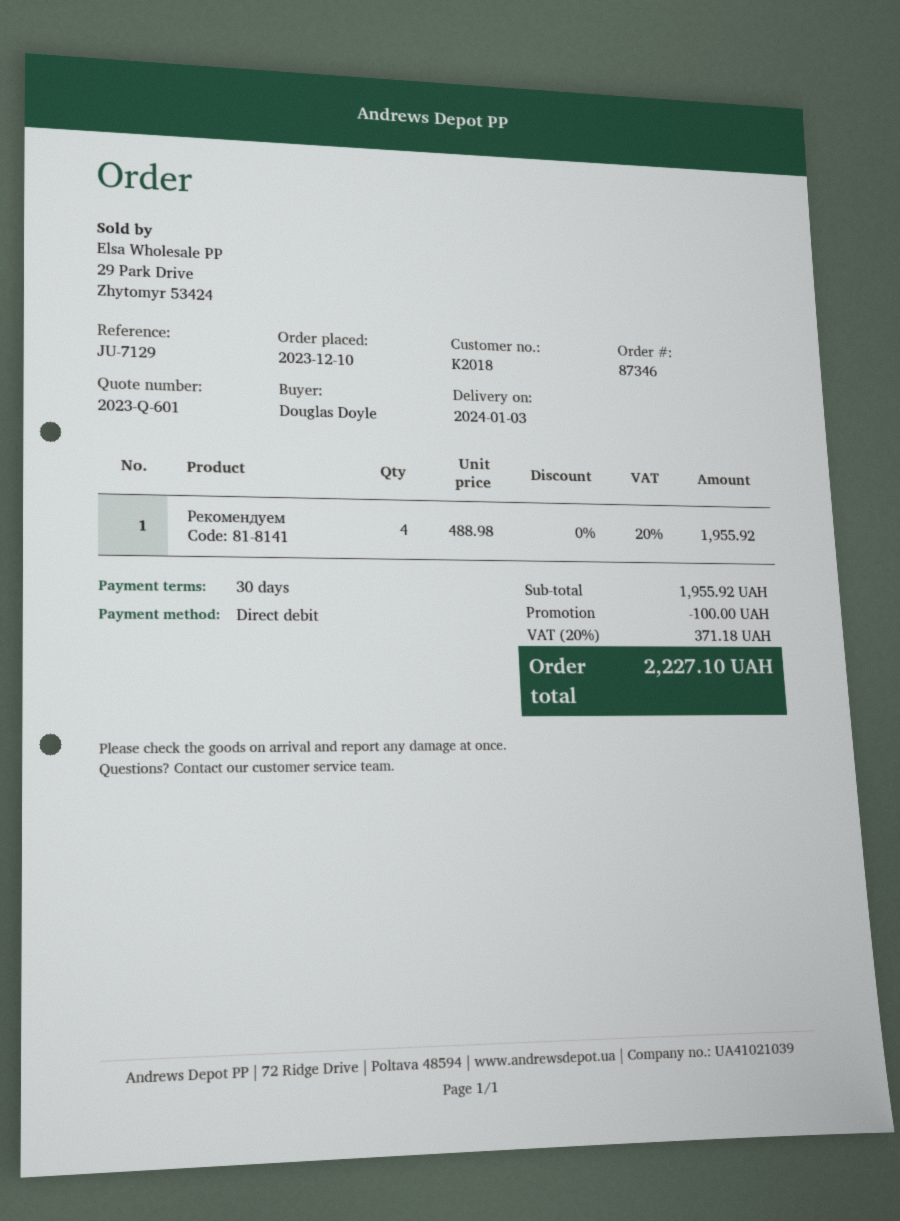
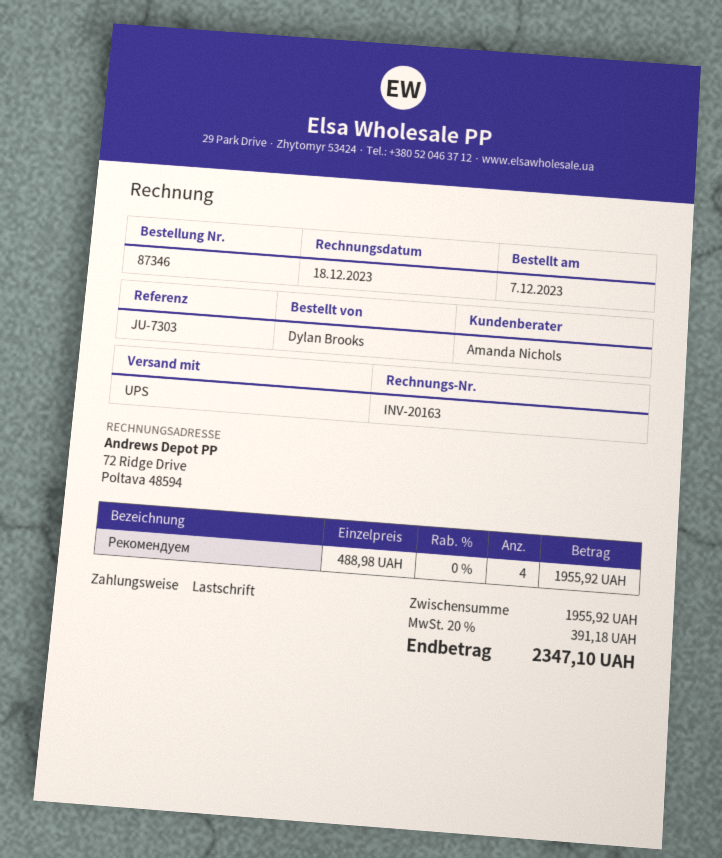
order date: 2023-12-10 -> 2023-12-07
reference: JU-7129 -> JU-7303
ordered by: Douglas Doyle -> Dylan Brooks
discount: 100.00 -> none
tax: 20% = 371.18 -> 20% = 391.18
total: 2227.10 -> 2347.10

